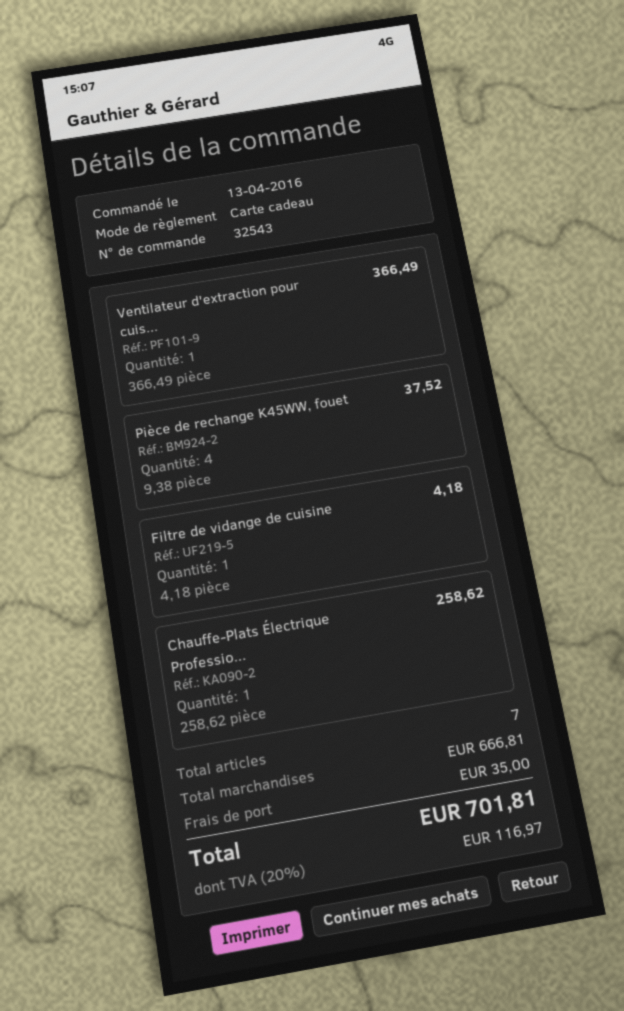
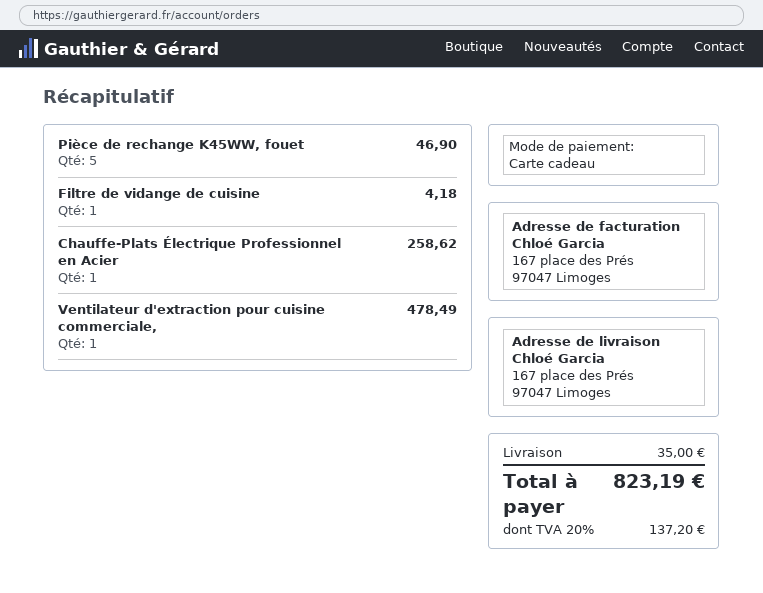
Ventilateur d'extraction pour cuis...: 1 for 366.49 -> 1 for 478.49
Pièce de rechange K45WW, fouet: 4 for 37.52 -> 5 for 46.90
tax: 20% = 116.97 -> 20% = 137.20
total: 701.81 -> 823.19

